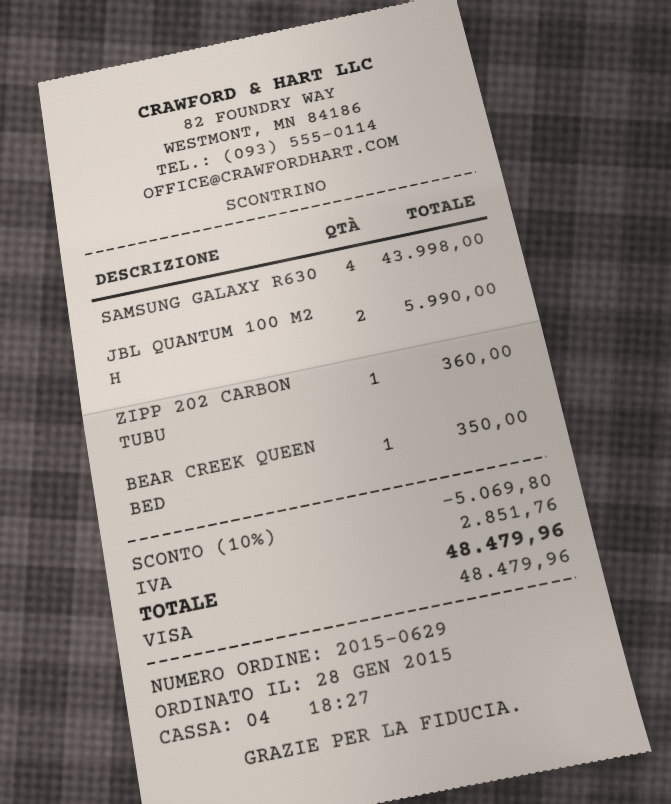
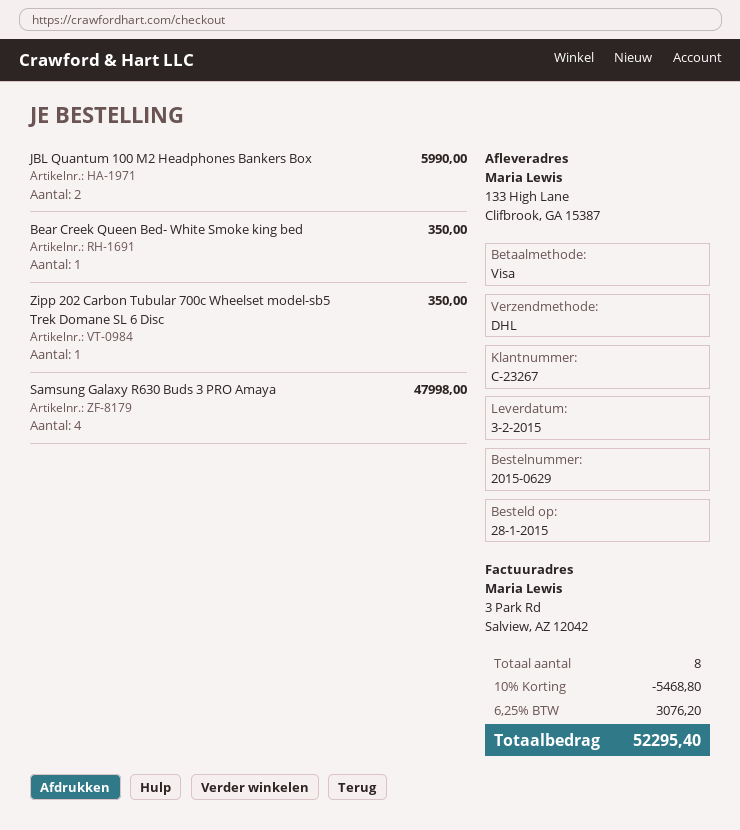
SAMSUNG GALAXY R630: 4 for 43998.00 -> 4 for 47998.00
ZIPP 202 CARBON TUBU: 1 for 360.00 -> 1 for 350.00
discount: 10% = 5069.80 -> 10% = 5468.80
tax: 2851.76 -> 3076.20
total: 48479.96 -> 52295.40

